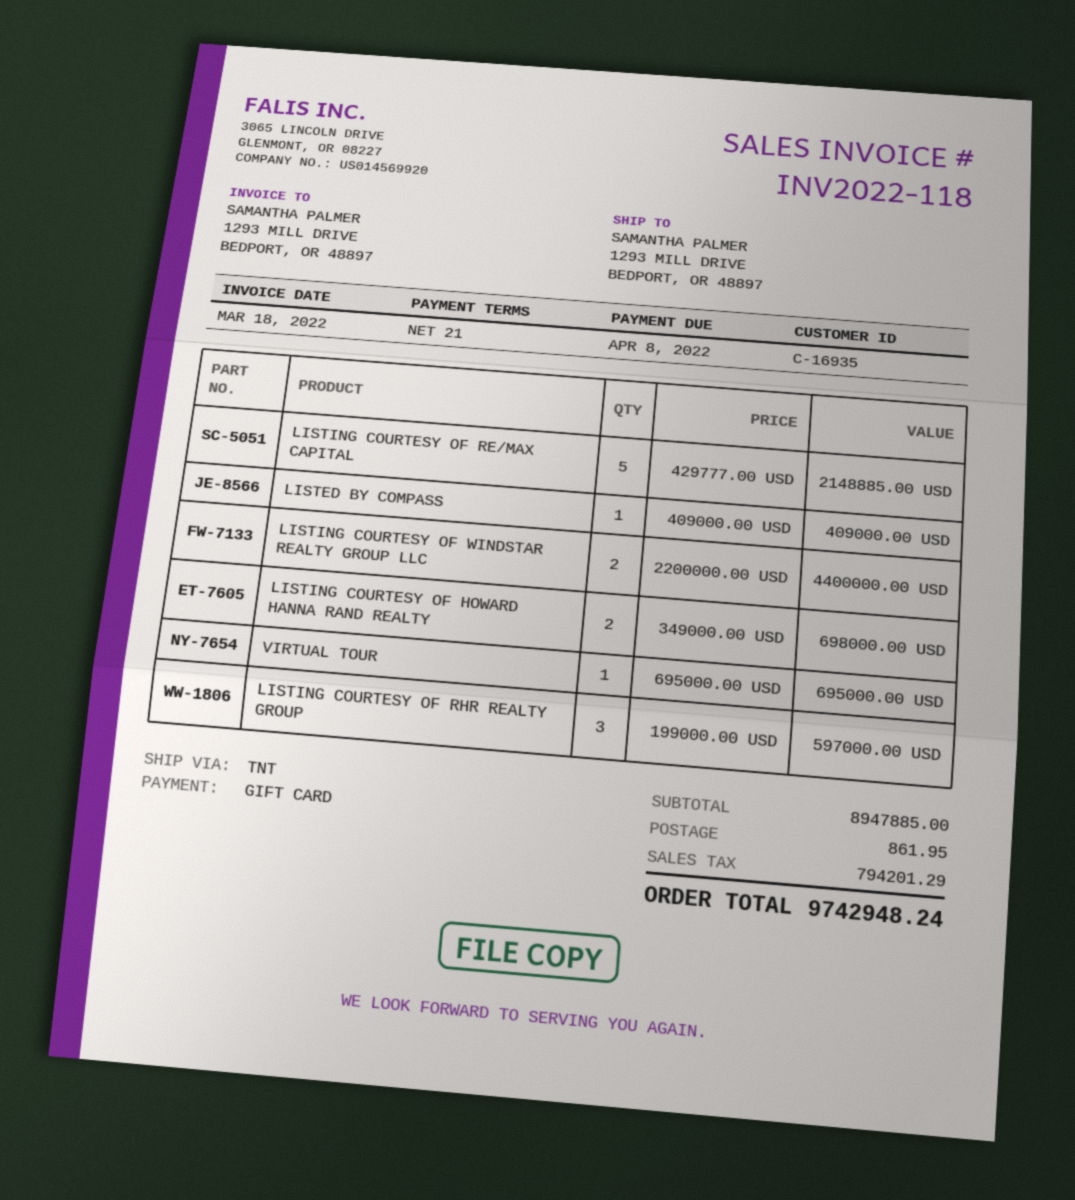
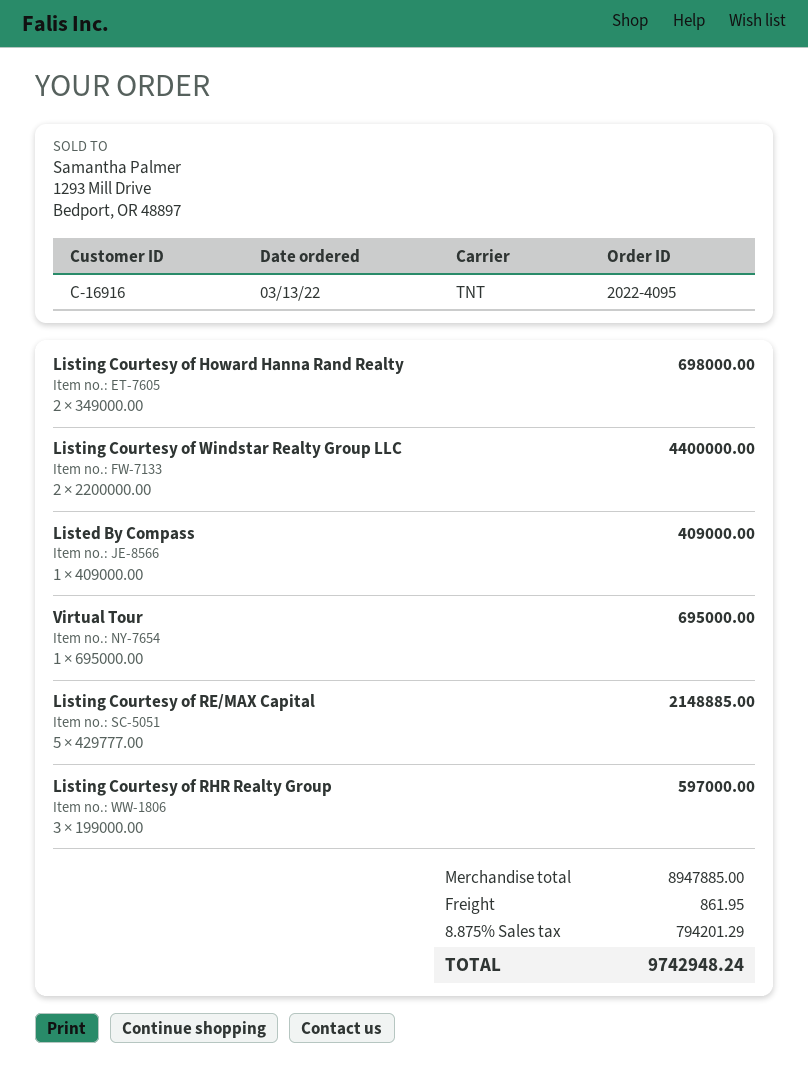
customer number: C-16935 -> C-16916

